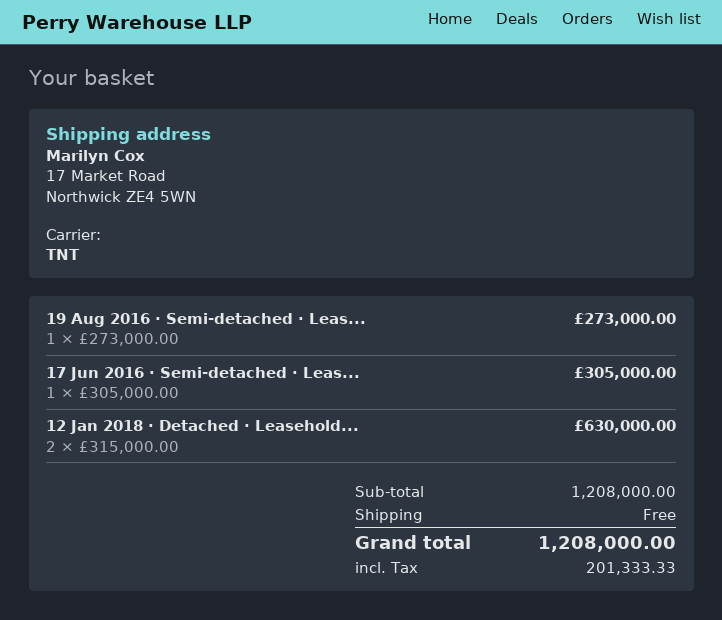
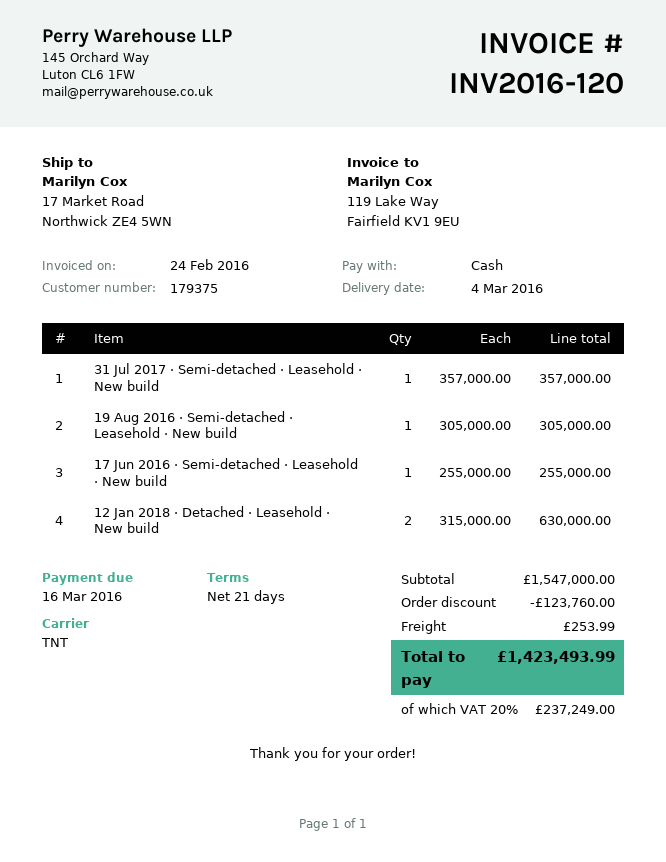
19 Aug 2016 · Semi-detached · Leas...: 1 x 273000.00 = 273000.00 -> 1 x 305000.00 = 305000.00
17 Jun 2016 · Semi-detached · Leas...: 1 x 305000.00 = 305000.00 -> 1 x 255000.00 = 255000.00
31 Jul 2017 · Semi-detached · Leasehold · New build: none -> 1 x 357000.00 = 357000.00
subtotal: 1208000.00 -> 1547000.00
discount: none -> 123760.00
shipping: 0.00 -> 253.99
tax: 201333.33 -> 237249.00
total: 1208000.00 -> 1423493.99

